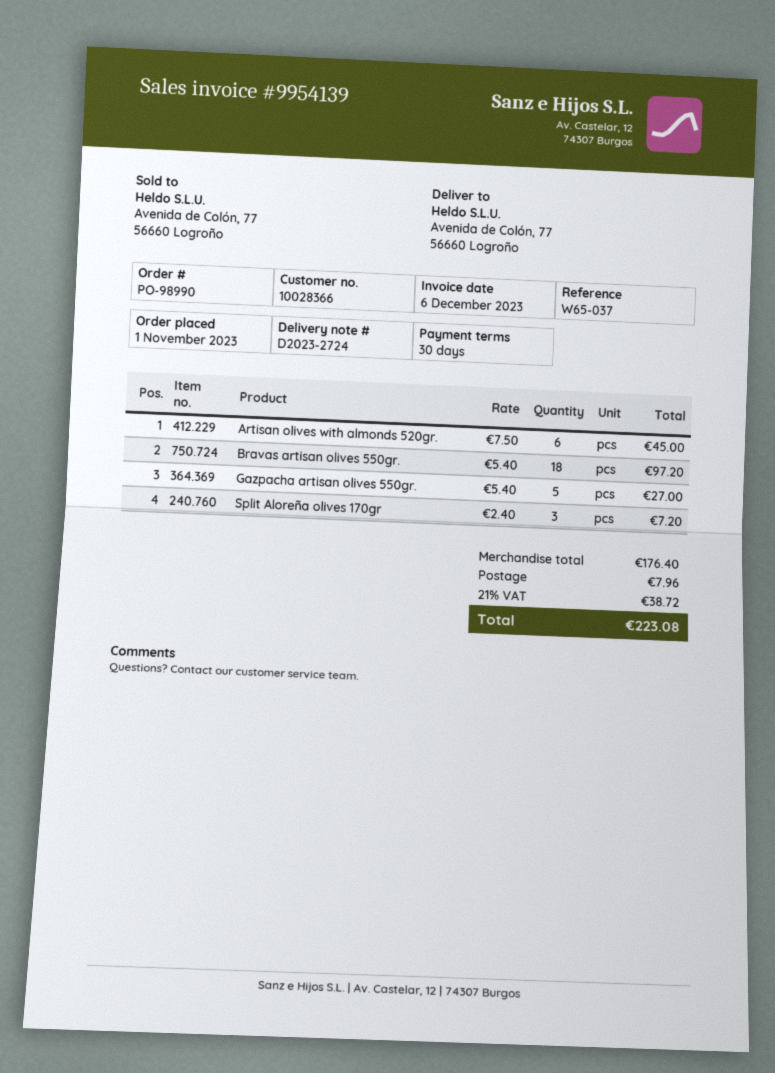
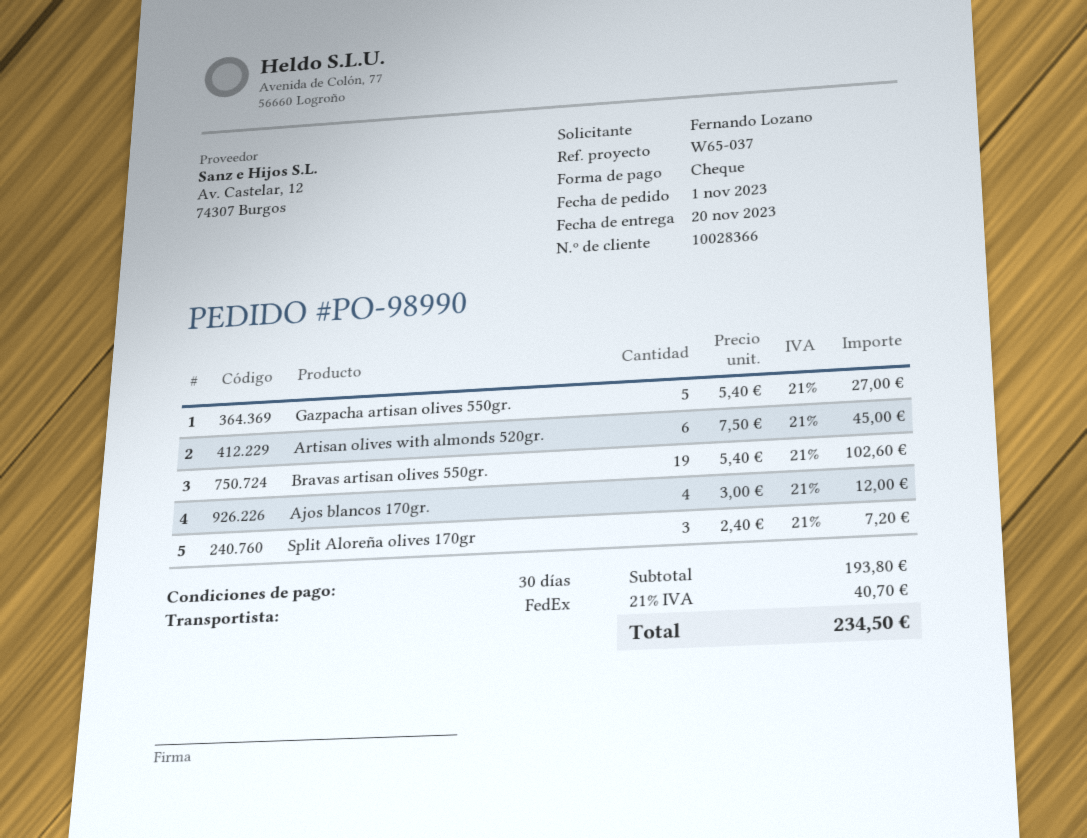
Bravas artisan olives 550gr.: 18 x 5.40 = 97.20 -> 19 x 5.40 = 102.60
Ajos blancos 170gr.: none -> 4 x 3.00 = 12.00
subtotal: 176.40 -> 193.80
shipping: 7.96 -> none
tax: 21% = 38.72 -> 21% = 40.70
total: 223.08 -> 234.50

